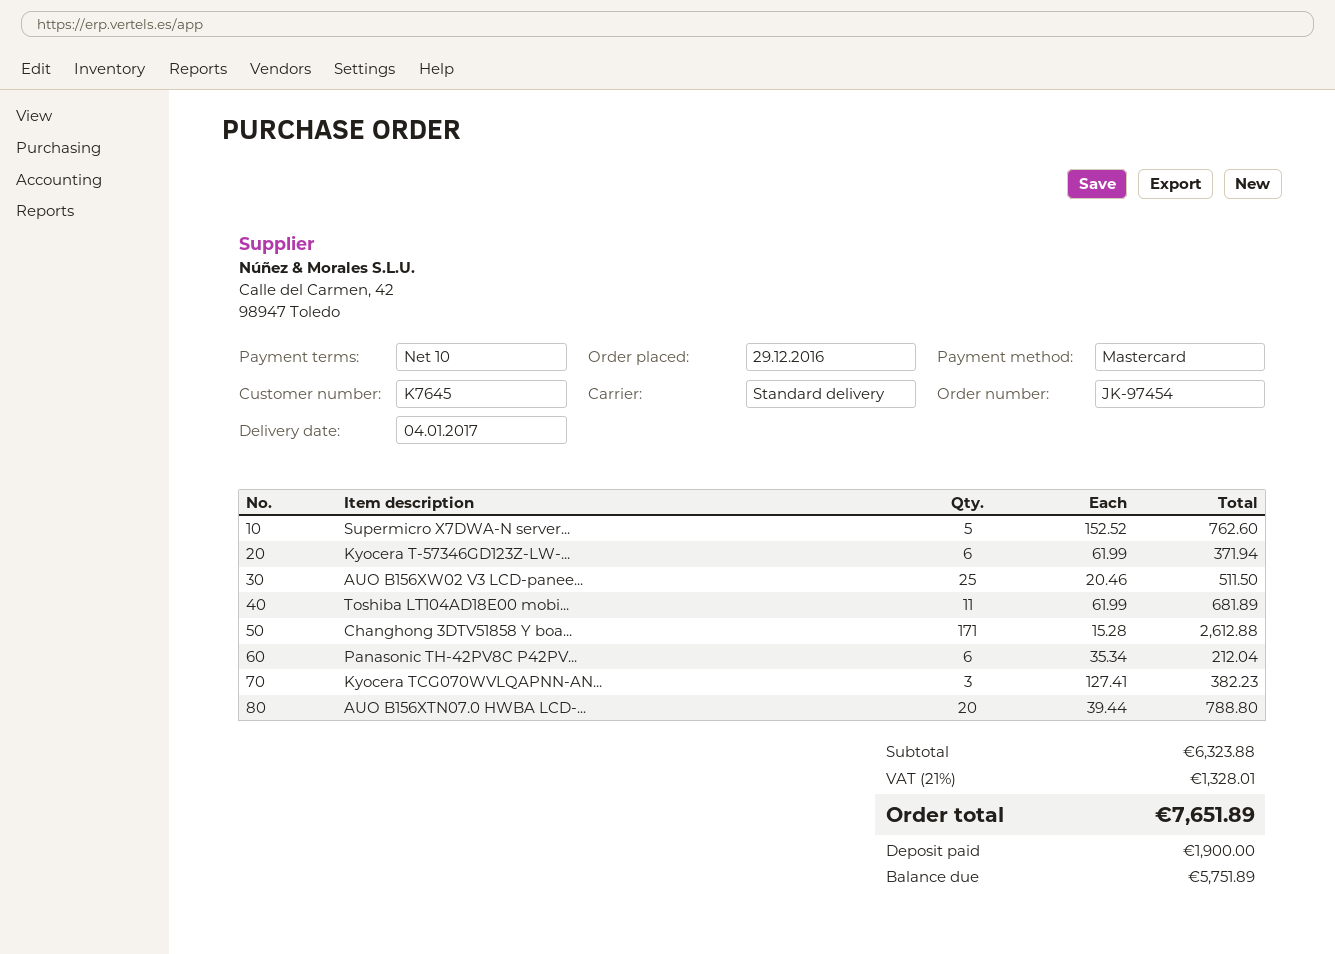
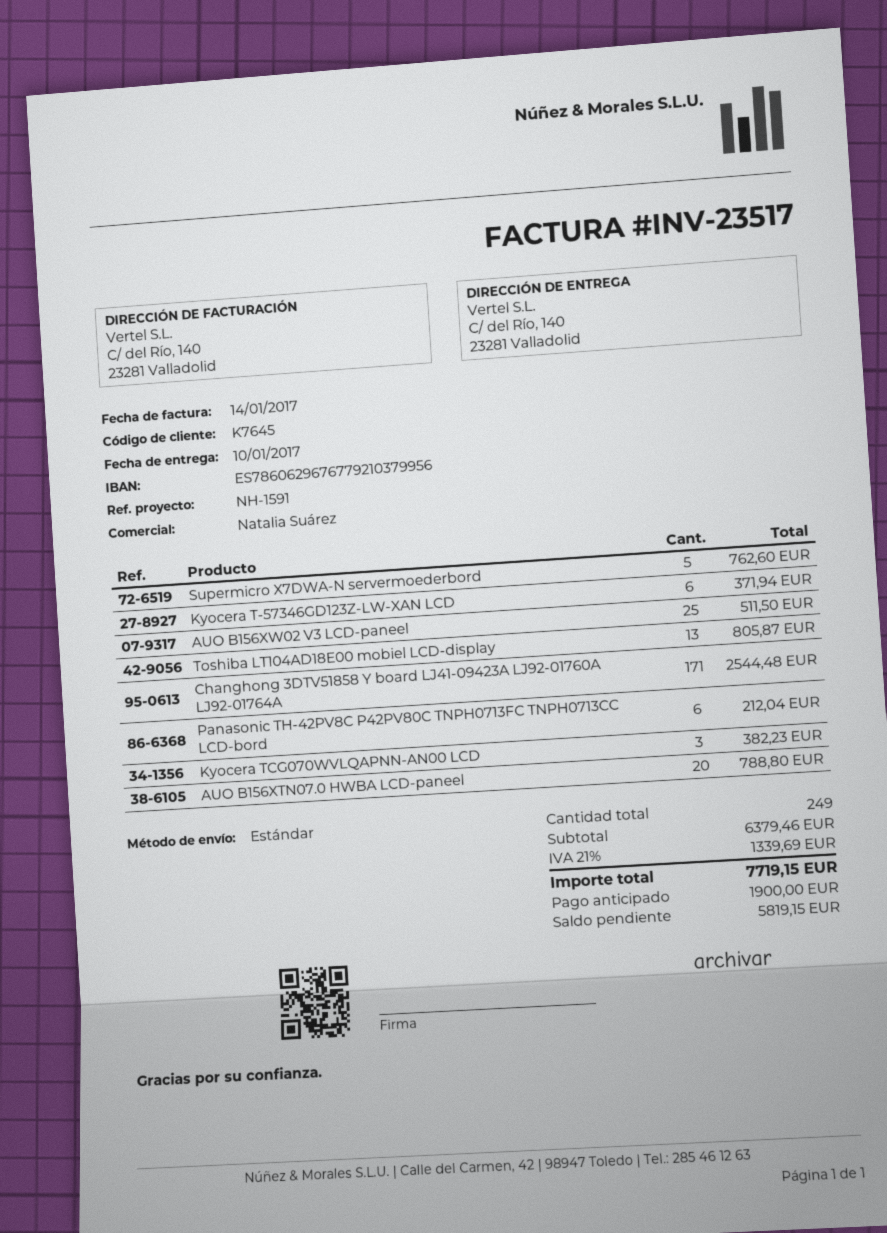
delivery date: 2017-01-04 -> 2017-01-10
Toshiba LT104AD18E00 mobi...: 11 for 681.89 -> 13 for 805.87
Changhong 3DTV51858 Y boa...: 171 for 2612.88 -> 171 for 2544.48
subtotal: 6323.88 -> 6379.46
tax: 21% = 1328.01 -> 21% = 1339.69
total: 7651.89 -> 7719.15
balance: 5751.89 -> 5819.15

